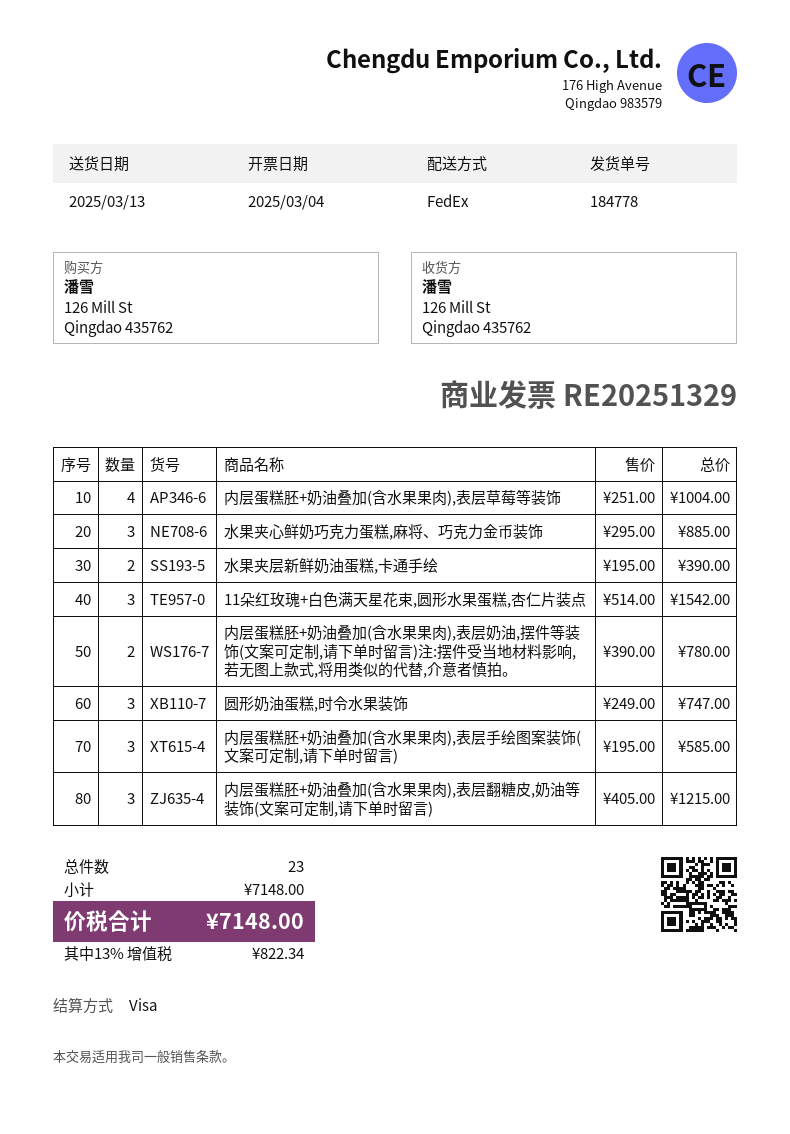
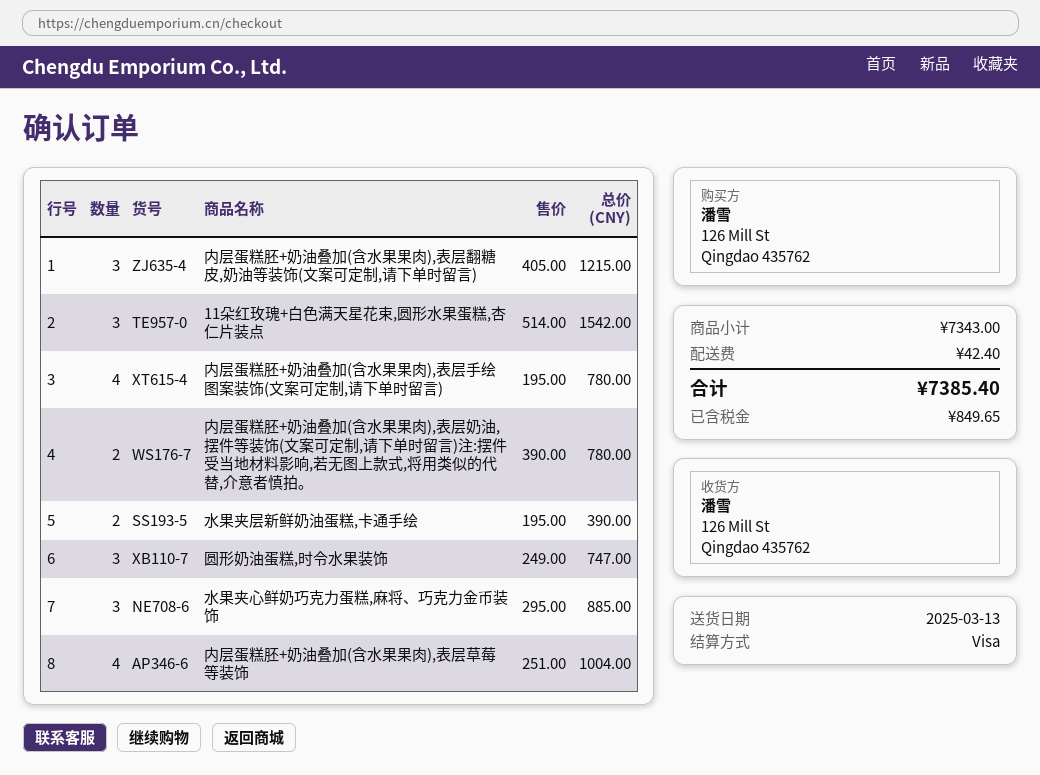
内层蛋糕胚+奶油叠加(含水果果肉),表层手绘图案装饰(文案可定制,请下单时留言): 3 x 195.00 = 585.00 -> 4 x 195.00 = 780.00
subtotal: 7148.00 -> 7343.00
shipping: none -> 42.40
tax: 822.34 -> 849.65
total: 7148.00 -> 7385.40

